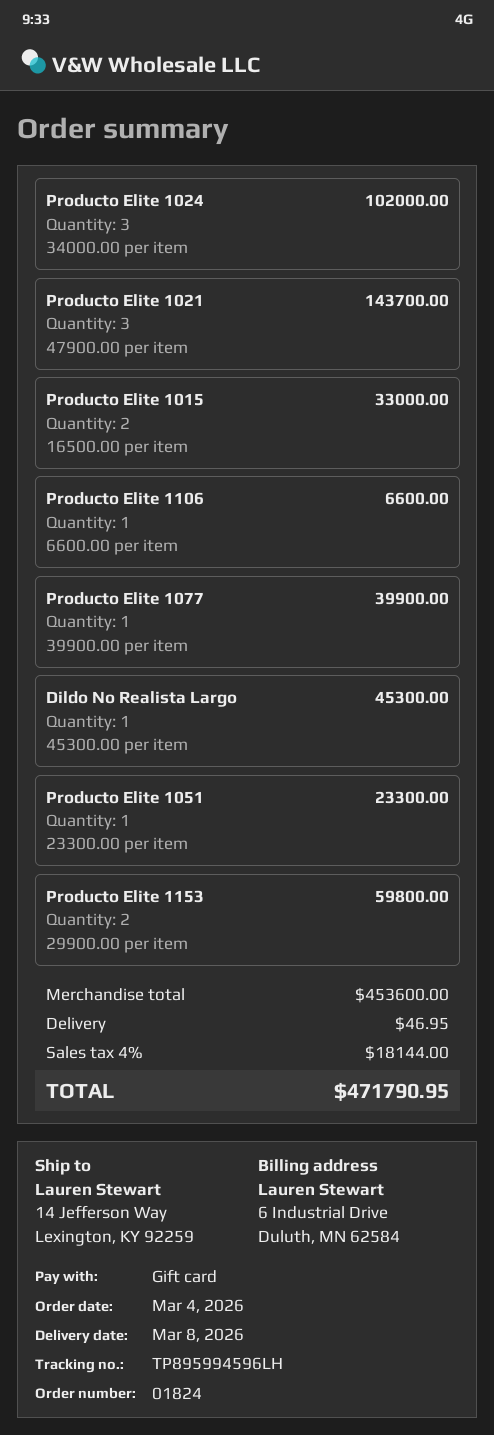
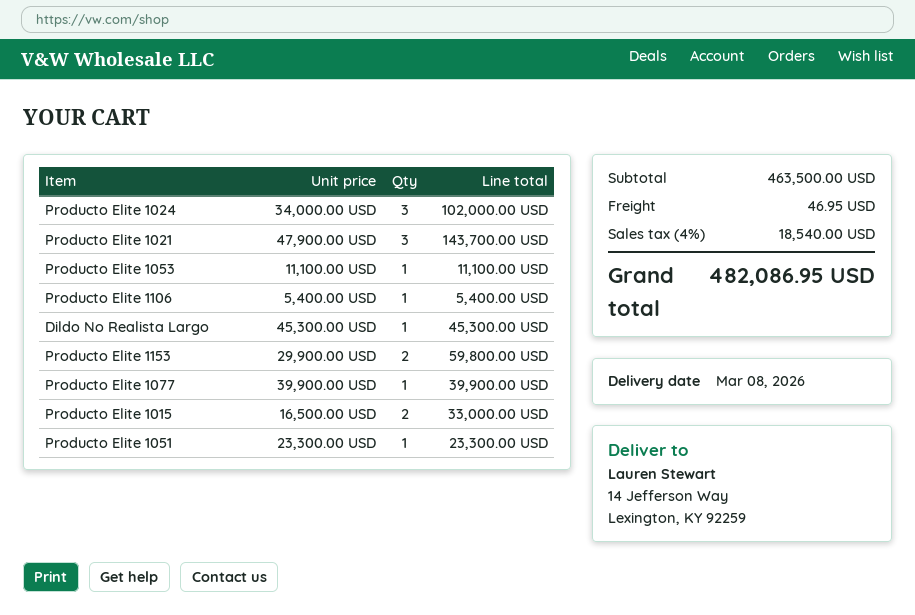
Producto Elite 1106: 1 x 6600.00 = 6600.00 -> 1 x 5400.00 = 5400.00
Producto Elite 1053: none -> 1 x 11100.00 = 11100.00
subtotal: 453600.00 -> 463500.00
tax: 4% = 18144.00 -> 4% = 18540.00
total: 471790.95 -> 482086.95

